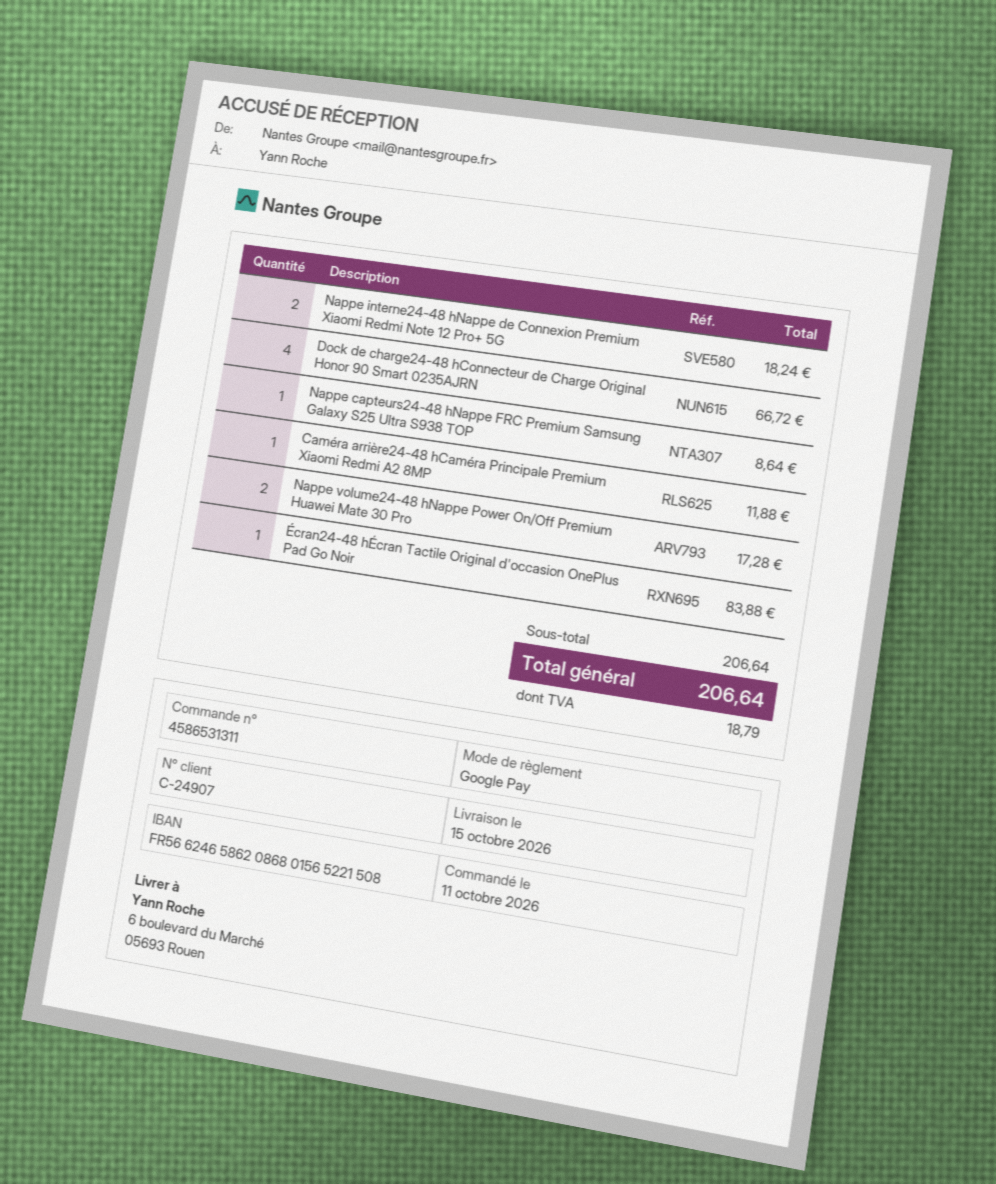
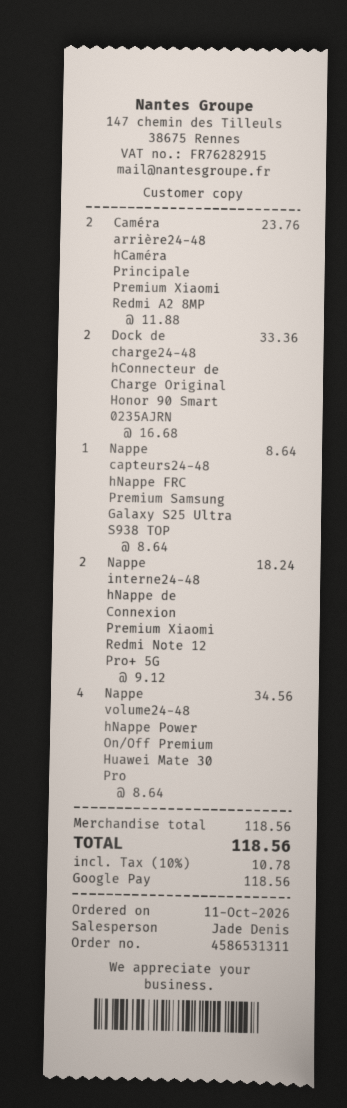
Dock de charge24-48 hConnecteur de Charge Original Honor 90 Smart 0235AJRN: 4 for 66.72 -> 2 for 33.36
Caméra arrière24-48 hCaméra Principale Premium Xiaomi Redmi A2 8MP: 1 for 11.88 -> 2 for 23.76
Nappe volume24-48 hNappe Power On/Off Premium Huawei Mate 30 Pro: 2 for 17.28 -> 4 for 34.56
Écran24-48 hÉcran Tactile Original d'occasion OnePlus Pad Go Noir: 1 for 83.88 -> none
subtotal: 206.64 -> 118.56
tax: 18.79 -> 10.78
total: 206.64 -> 118.56

